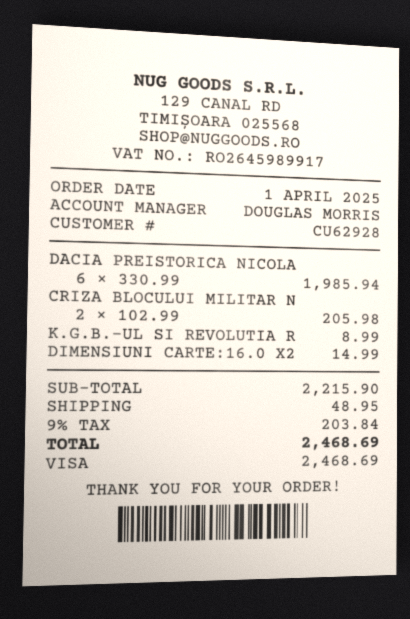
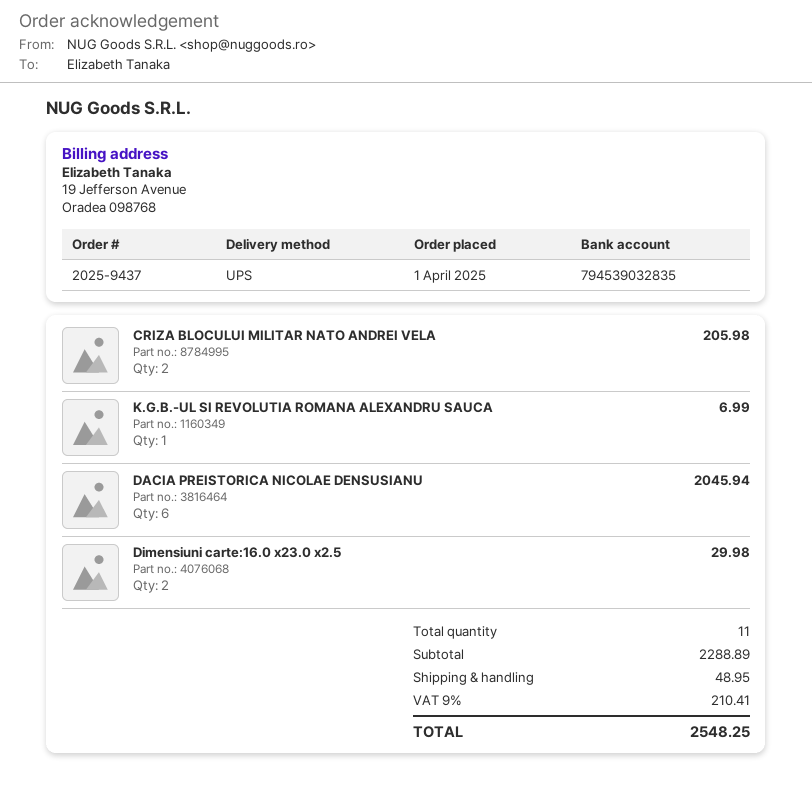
DACIA PREISTORICA NICOLA: 6 for 1985.94 -> 6 for 2045.94
K.G.B.-UL SI REVOLUTIA R: 1 for 8.99 -> 1 for 6.99
DIMENSIUNI CARTE:16.0 X2: 1 for 14.99 -> 2 for 29.98
subtotal: 2215.90 -> 2288.89
tax: 9% = 203.84 -> 9% = 210.41
total: 2468.69 -> 2548.25

